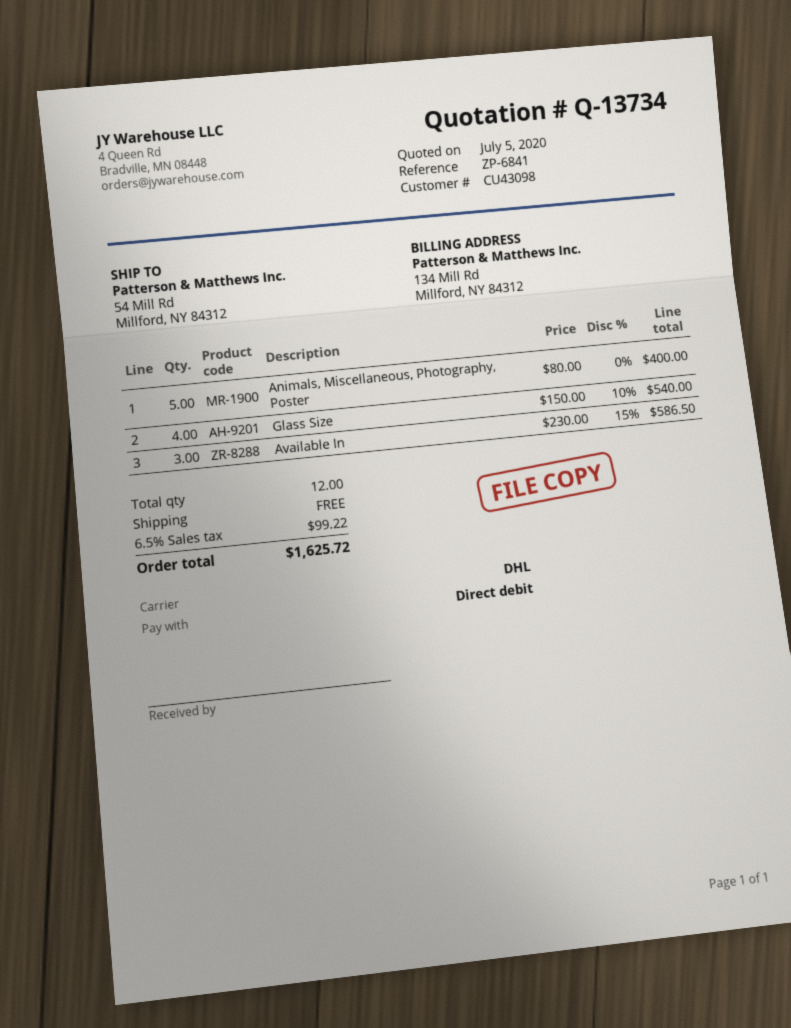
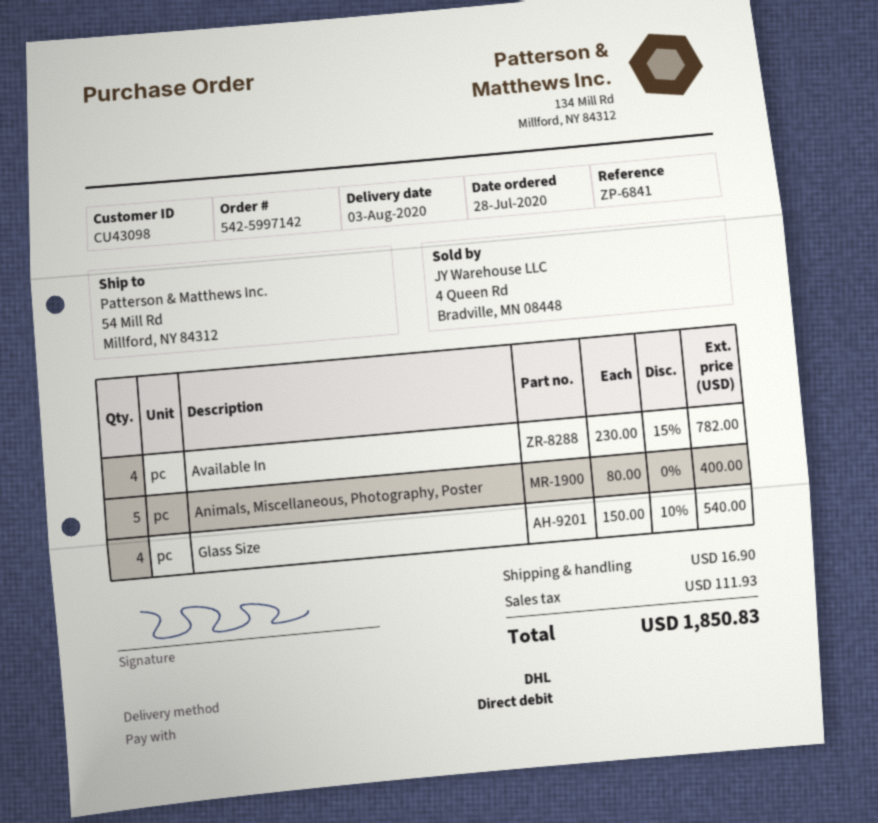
Available In: 3 x 230.00 - 15% = 586.50 -> 4 x 230.00 - 15% = 782.00
shipping: 0.00 -> 16.90
tax: 99.22 -> 111.93
total: 1625.72 -> 1850.83

